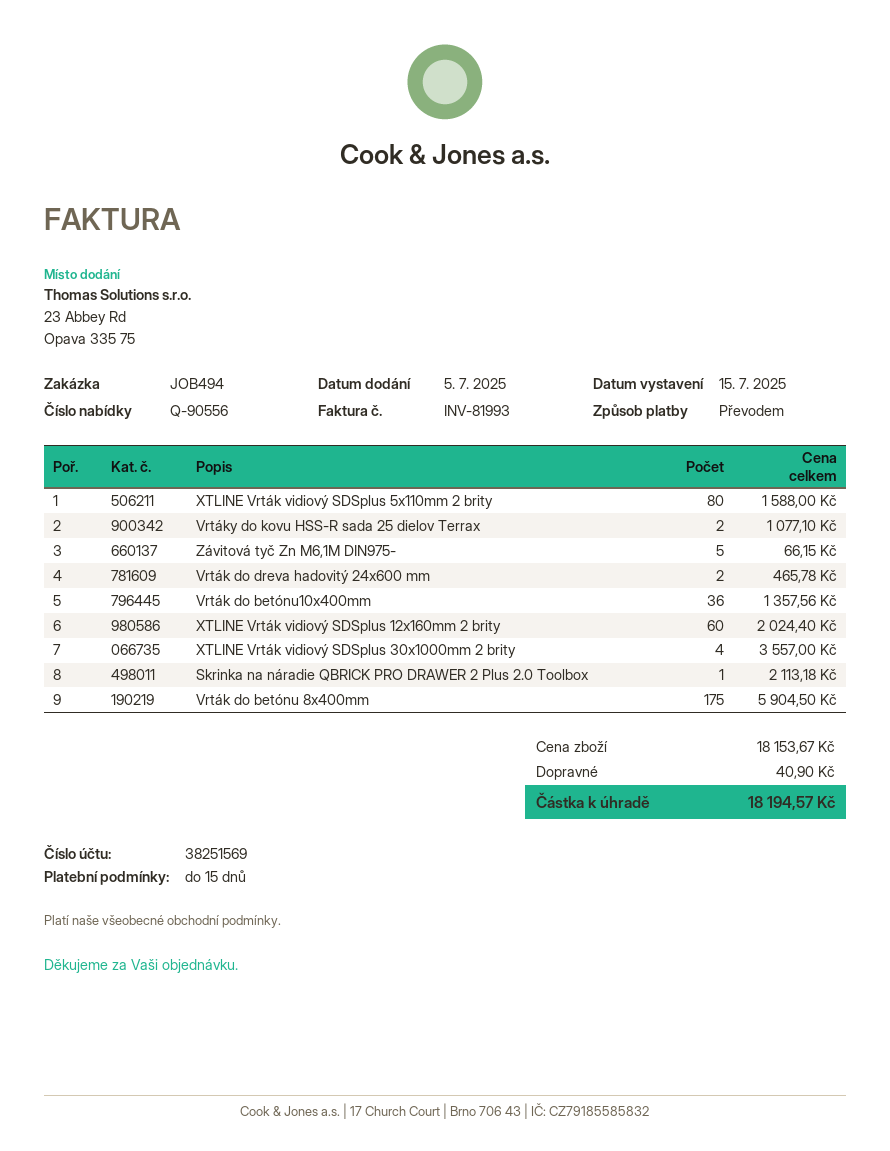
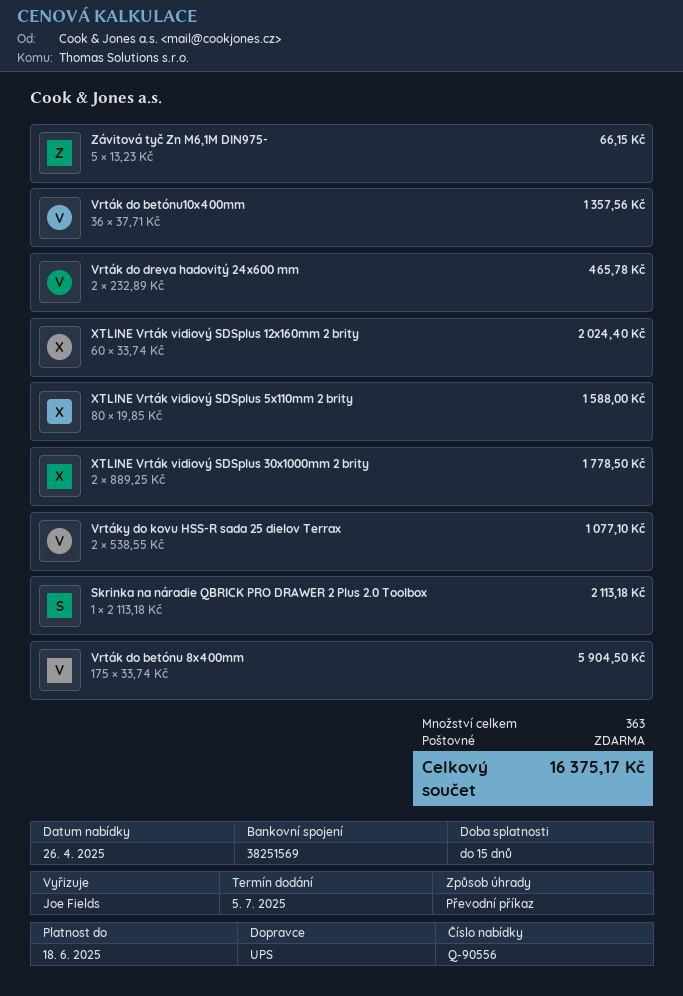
XTLINE Vrták vidiový SDSplus 30x1000mm 2 brity: 4 for 3557.00 -> 2 for 1778.50
shipping: 40.90 -> 0.00
total: 18194.57 -> 16375.17

